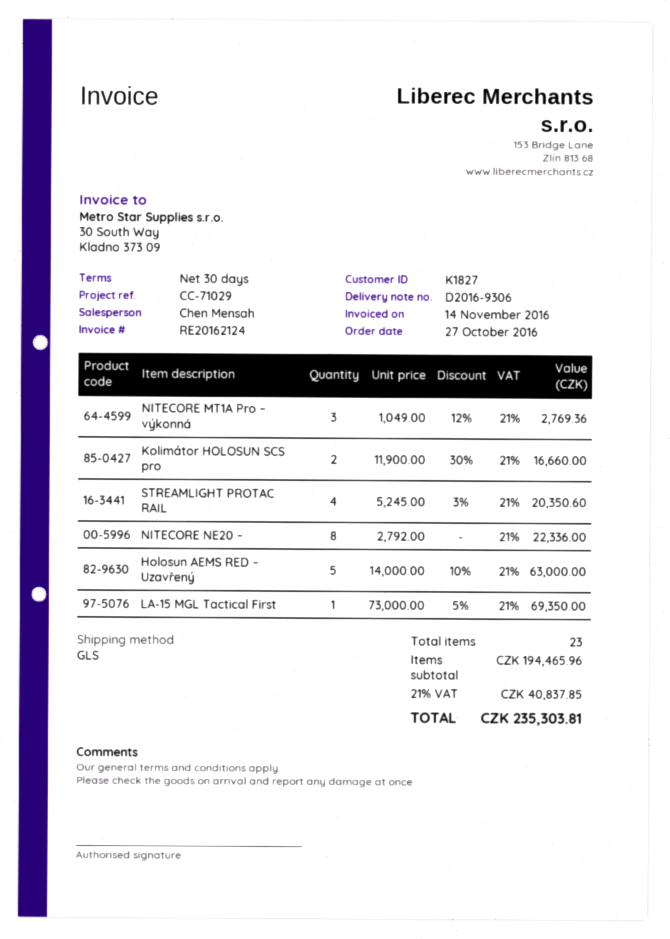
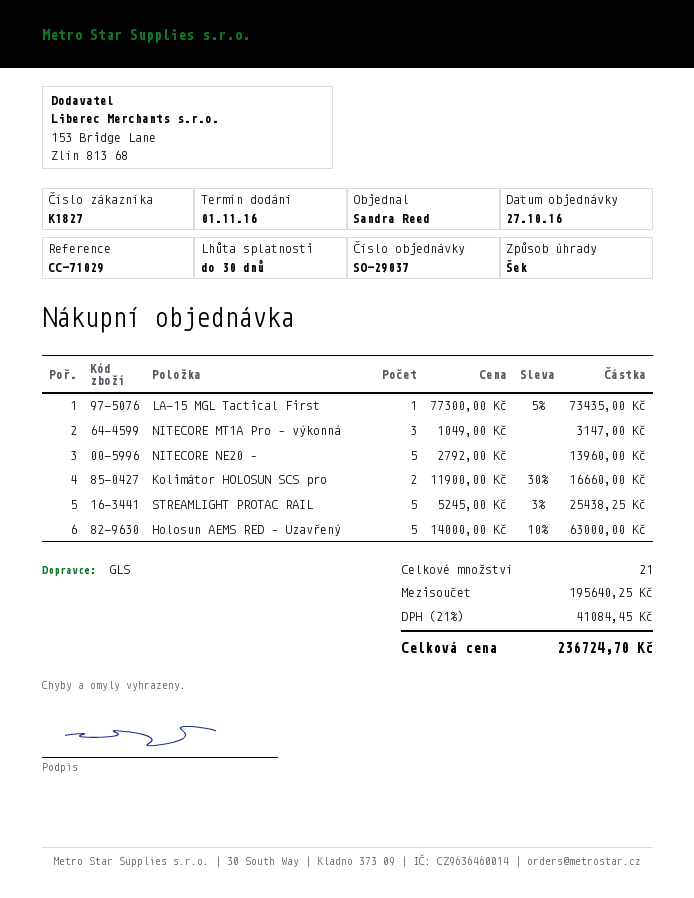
NITECORE MT1A Pro – výkonná: 3 x 1049.00 - 12% = 2769.36 -> 3 x 1049.00 = 3147.00
STREAMLIGHT PROTAC RAIL: 4 x 5245.00 - 3% = 20350.60 -> 5 x 5245.00 - 3% = 25438.25
NITECORE NE20 –: 8 x 2792.00 = 22336.00 -> 5 x 2792.00 = 13960.00
LA-15 MGL Tactical First: 1 x 73000.00 - 5% = 69350.00 -> 1 x 77300.00 - 5% = 73435.00
total quantity: 23 -> 21
subtotal: 194465.96 -> 195640.25
tax: 21% = 40837.85 -> 21% = 41084.45
total: 235303.81 -> 236724.70

